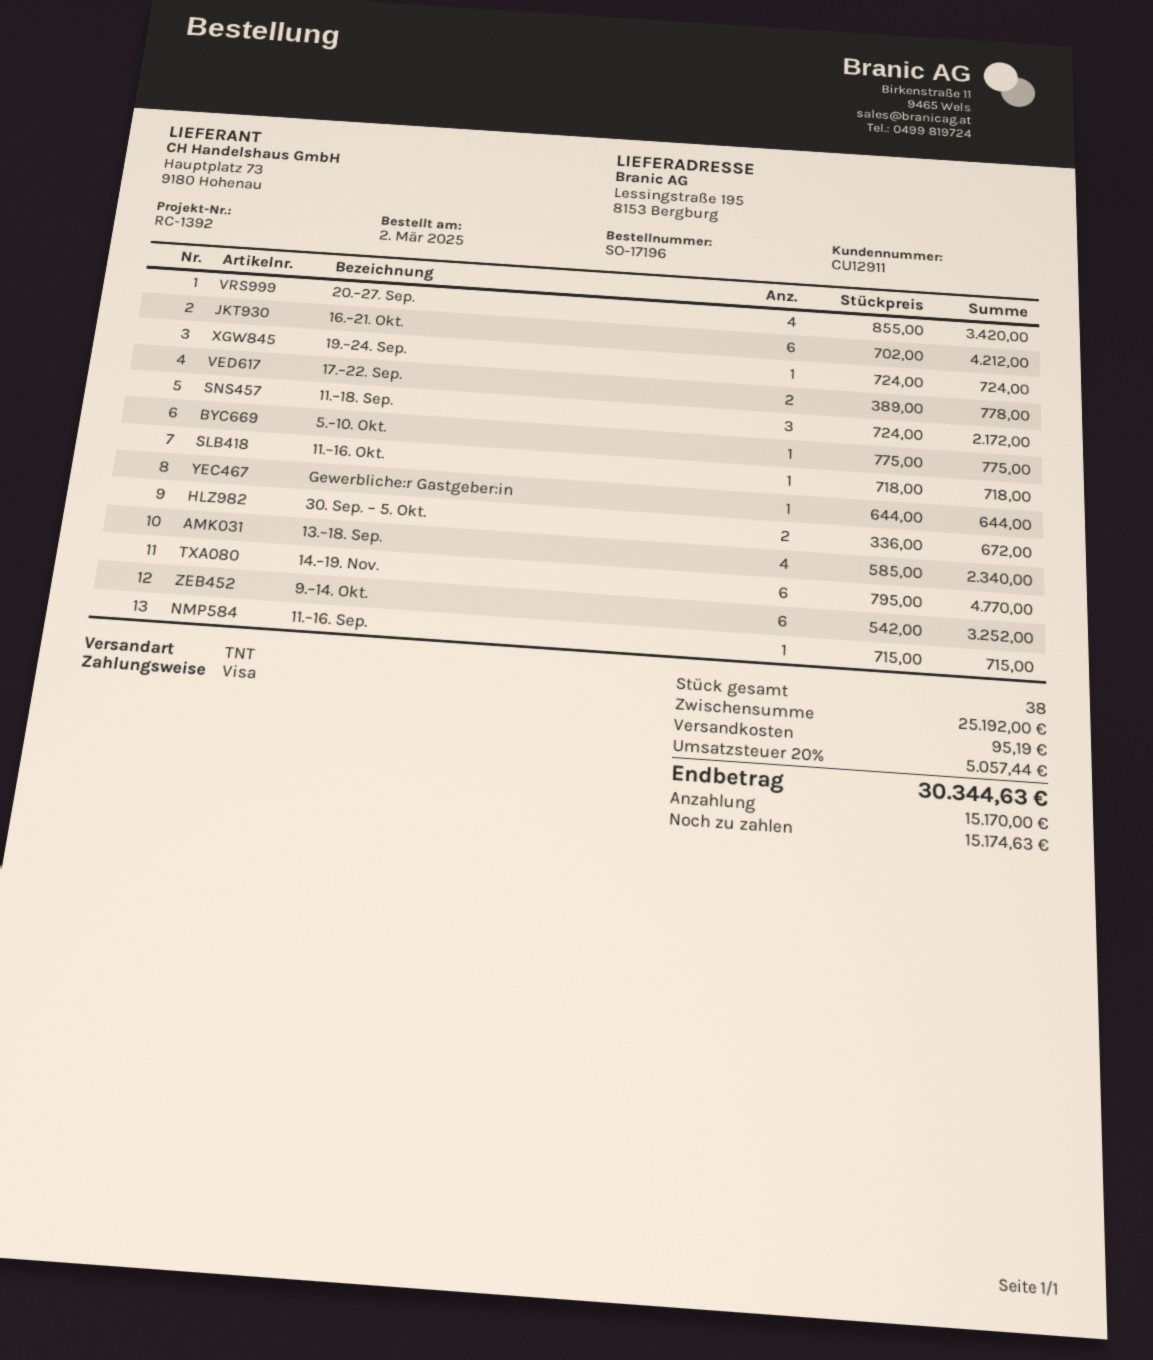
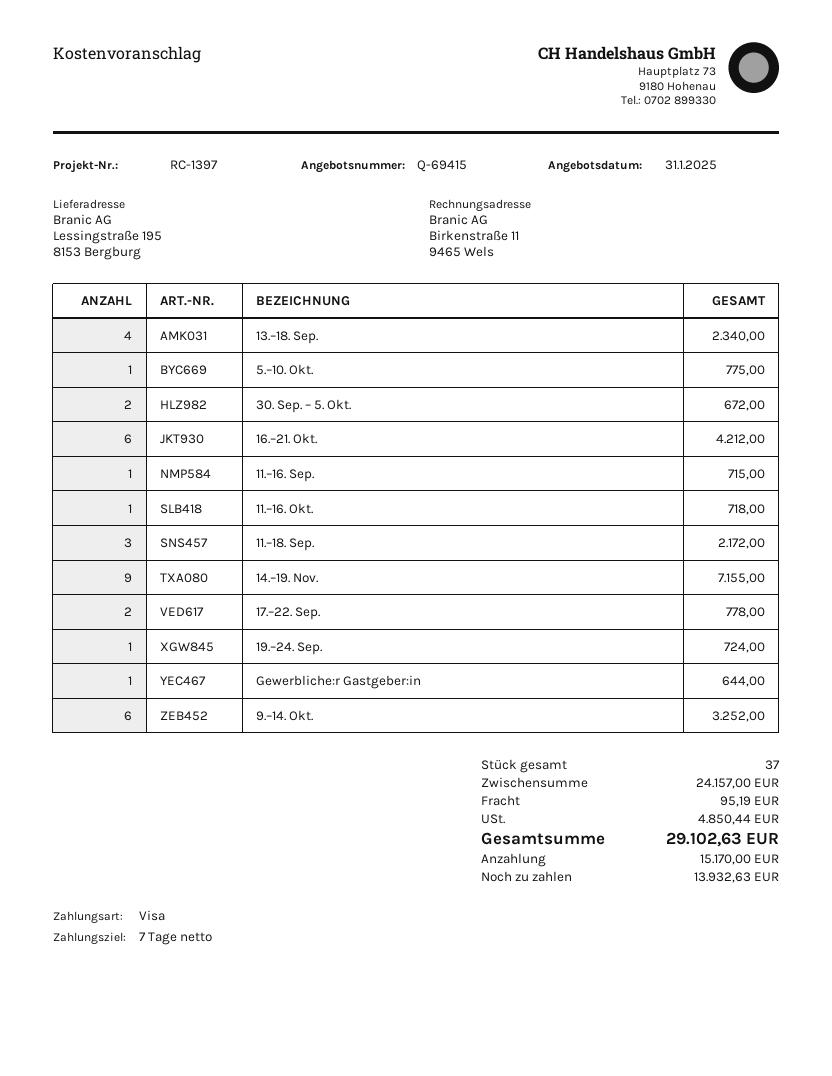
reference: RC-1392 -> RC-1397
20.–27. Sep.: 4 for 3420.00 -> none
14.–19. Nov.: 6 for 4770.00 -> 9 for 7155.00
total quantity: 38 -> 37
subtotal: 25192.00 -> 24157.00
tax: 5057.44 -> 4850.44
total: 30344.63 -> 29102.63
balance: 15174.63 -> 13932.63

